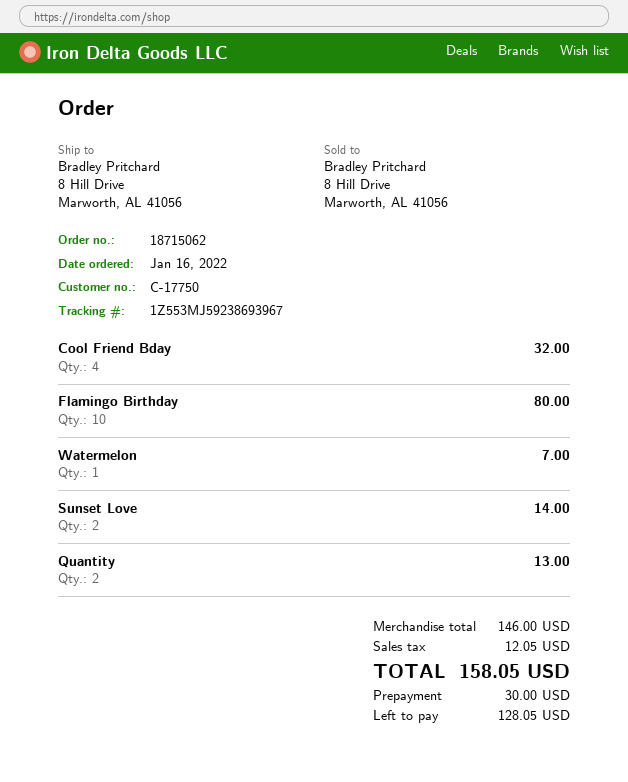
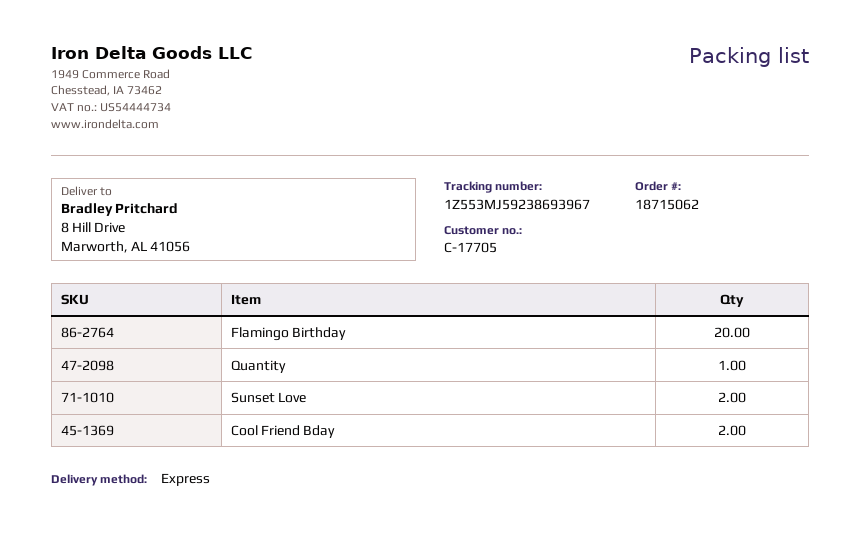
customer number: C-17750 -> C-17705
Cool Friend Bday: 4 -> 2
Flamingo Birthday: 10 -> 20
Watermelon: 1 -> none
Quantity: 2 -> 1

